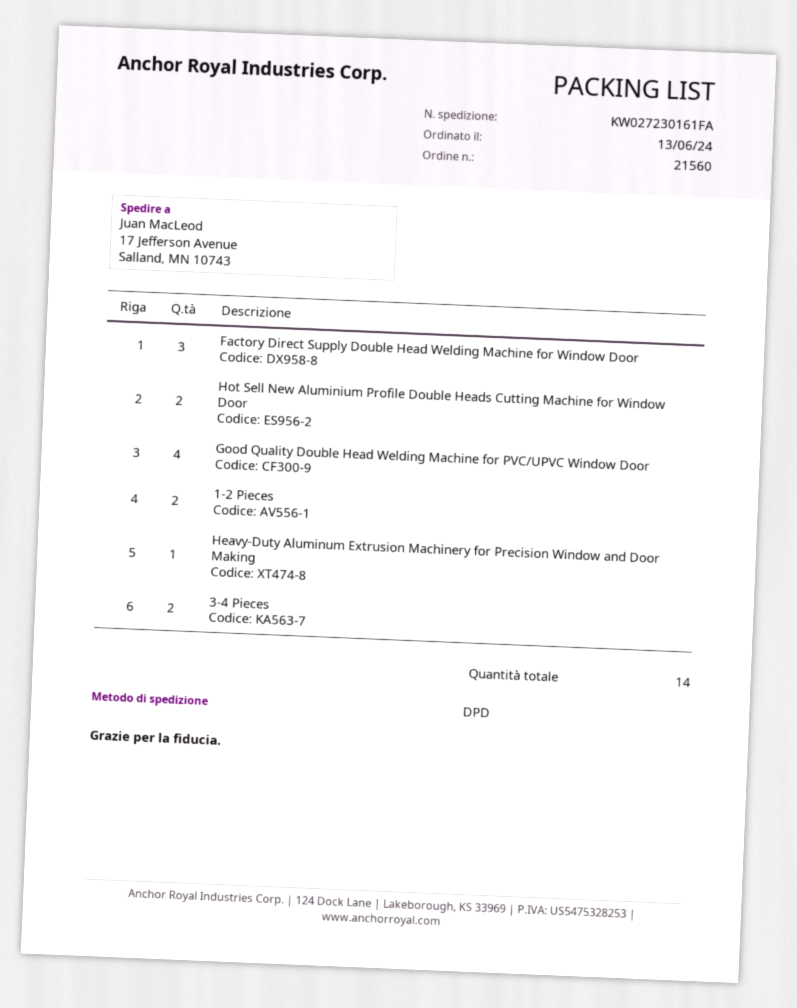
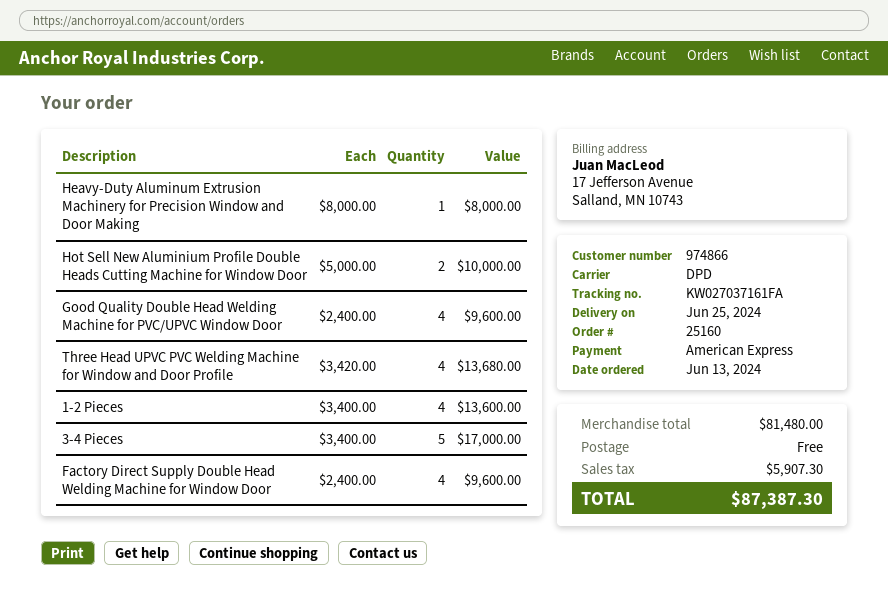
order number: 21560 -> 25160
tracking number: KW027230161FA -> KW027037161FA
Factory Direct Supply Double Head Welding Machine for Window Door: 3 -> 4
1-2 Pieces: 2 -> 4
3-4 Pieces: 2 -> 5
Three Head UPVC PVC Welding Machine for Window and Door Profile: none -> 4

